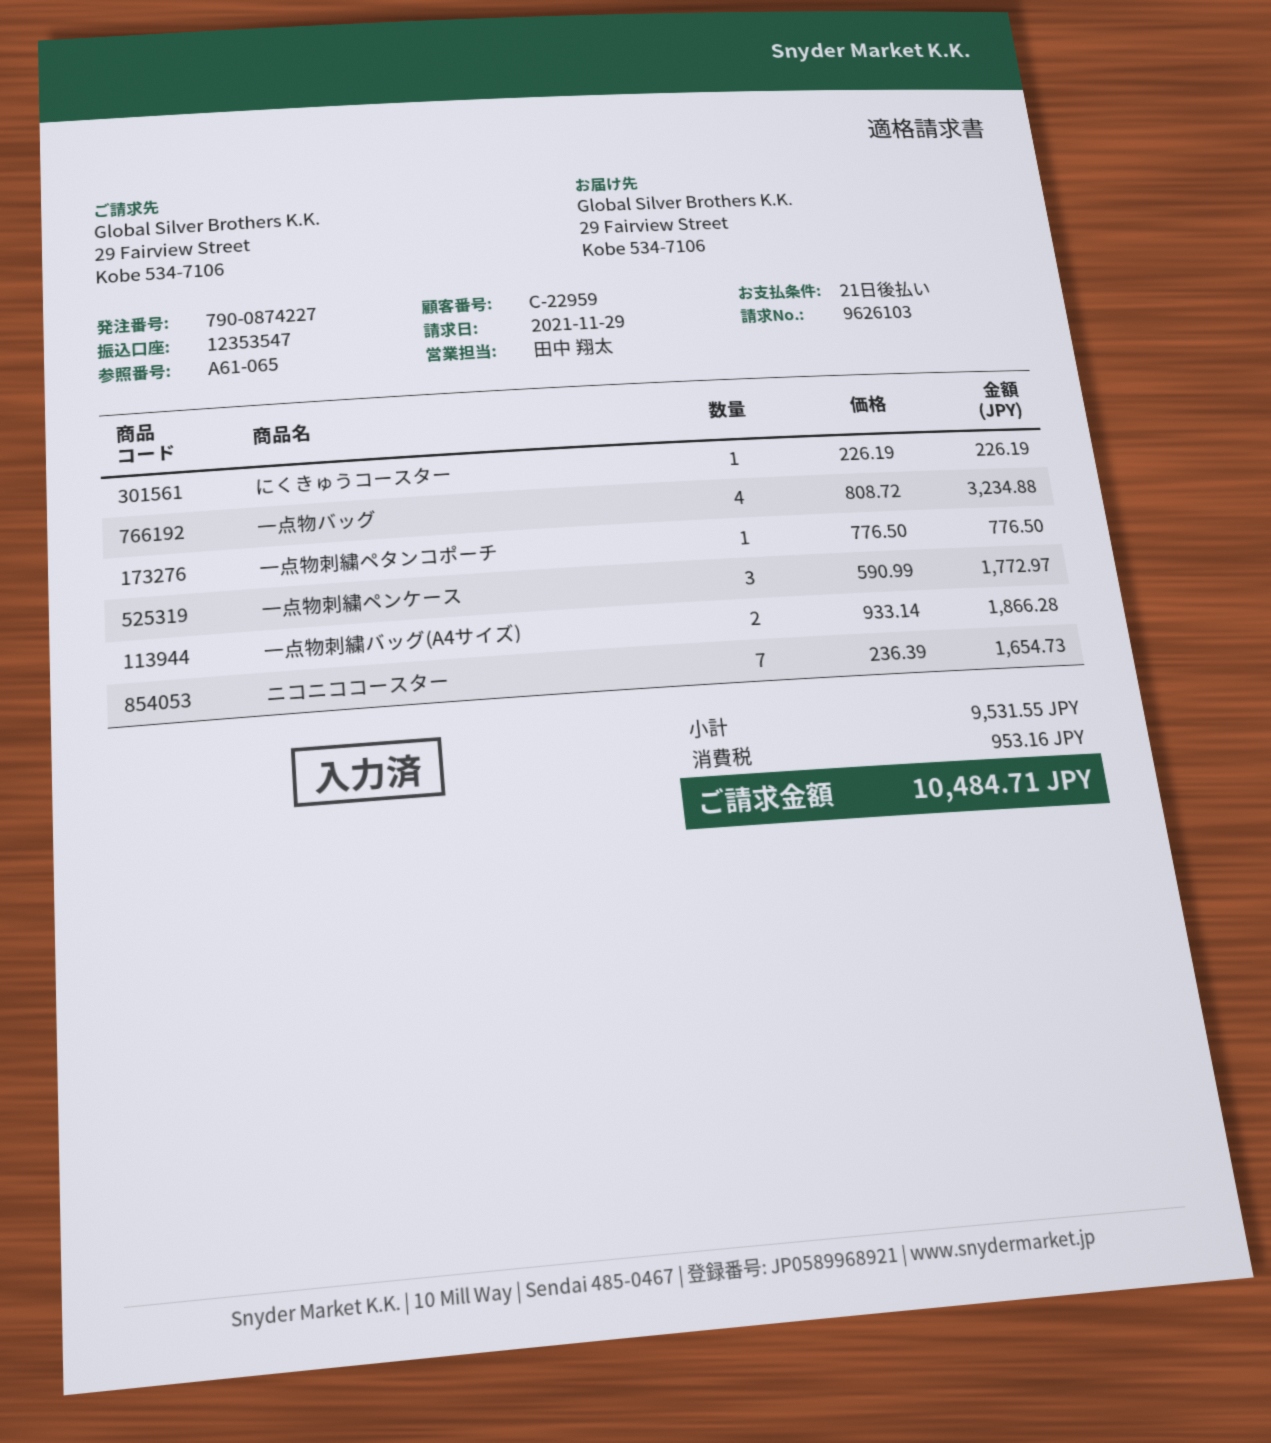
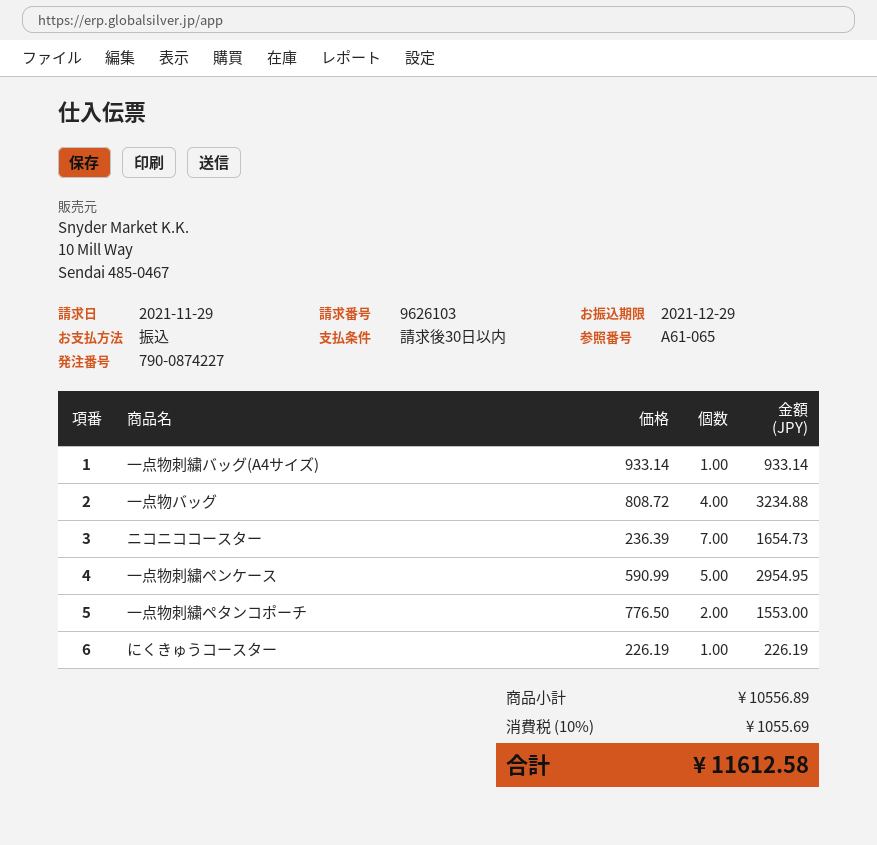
payment terms: 21 days -> 30 days
一点物刺繍ペタンコポーチ: 1 x 776.50 = 776.50 -> 2 x 776.50 = 1553.00
一点物刺繍ペンケース: 3 x 590.99 = 1772.97 -> 5 x 590.99 = 2954.95
一点物刺繍バッグ(A4サイズ): 2 x 933.14 = 1866.28 -> 1 x 933.14 = 933.14
subtotal: 9531.55 -> 10556.89
tax: 953.16 -> 1055.69
total: 10484.71 -> 11612.58

